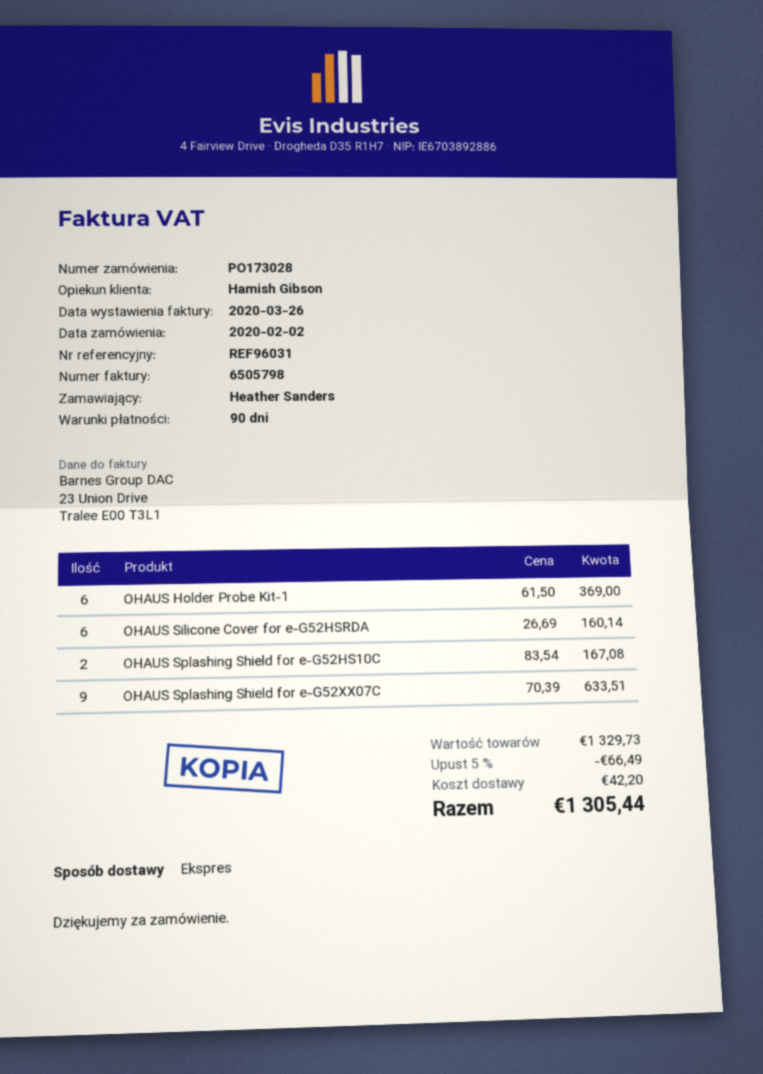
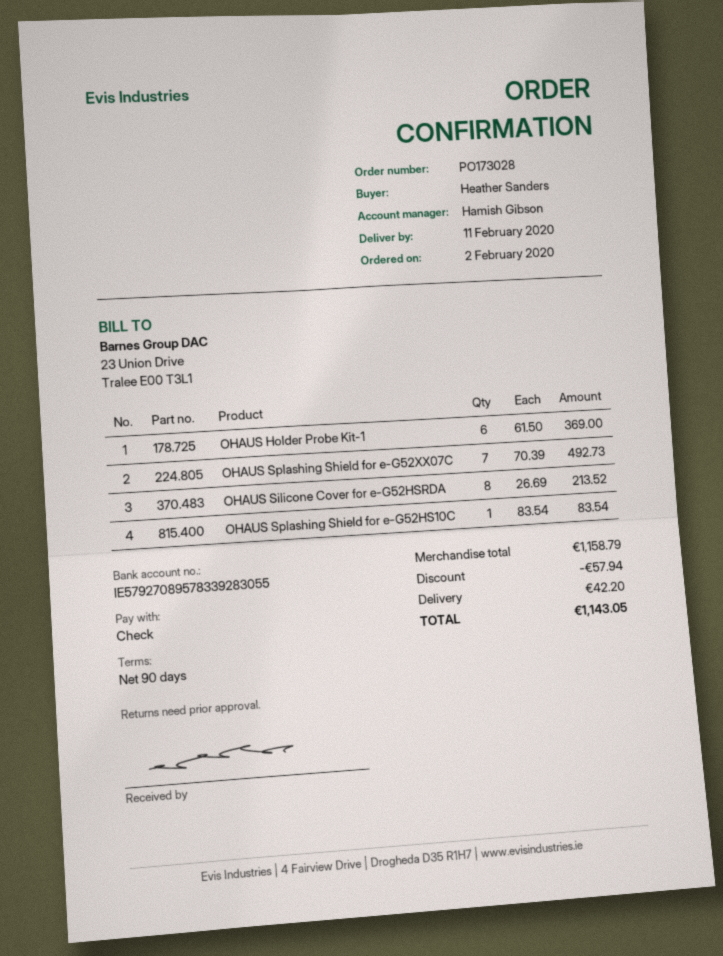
OHAUS Silicone Cover for e-G52HSRDA: 6 x 26.69 = 160.14 -> 8 x 26.69 = 213.52
OHAUS Splashing Shield for e-G52HS10C: 2 x 83.54 = 167.08 -> 1 x 83.54 = 83.54
OHAUS Splashing Shield for e-G52XX07C: 9 x 70.39 = 633.51 -> 7 x 70.39 = 492.73
subtotal: 1329.73 -> 1158.79
discount: 66.49 -> 57.94
total: 1305.44 -> 1143.05

